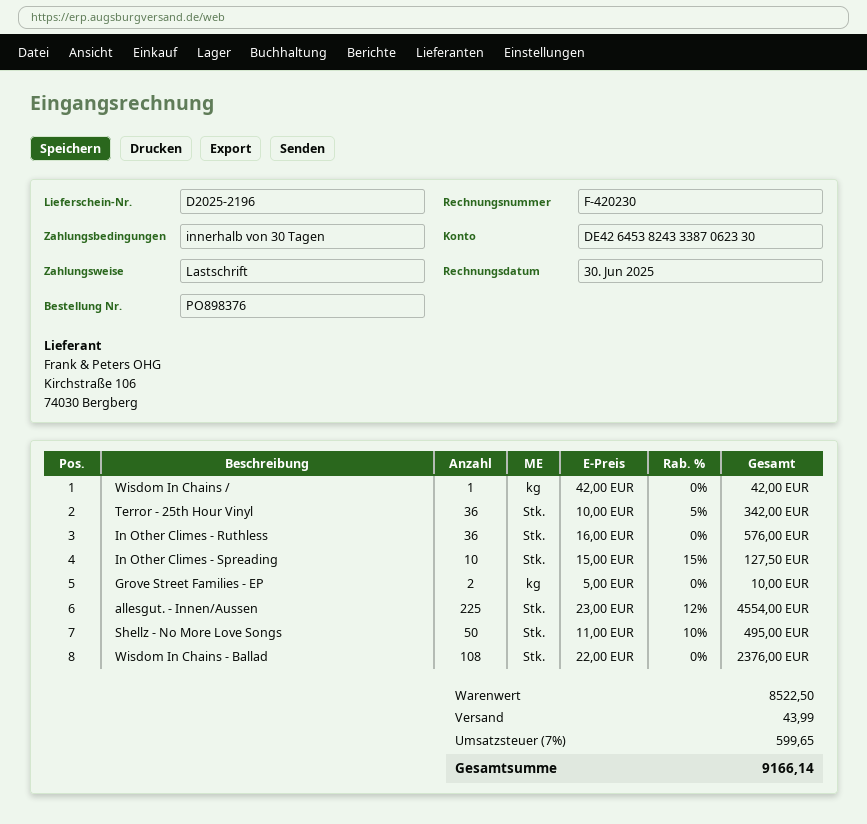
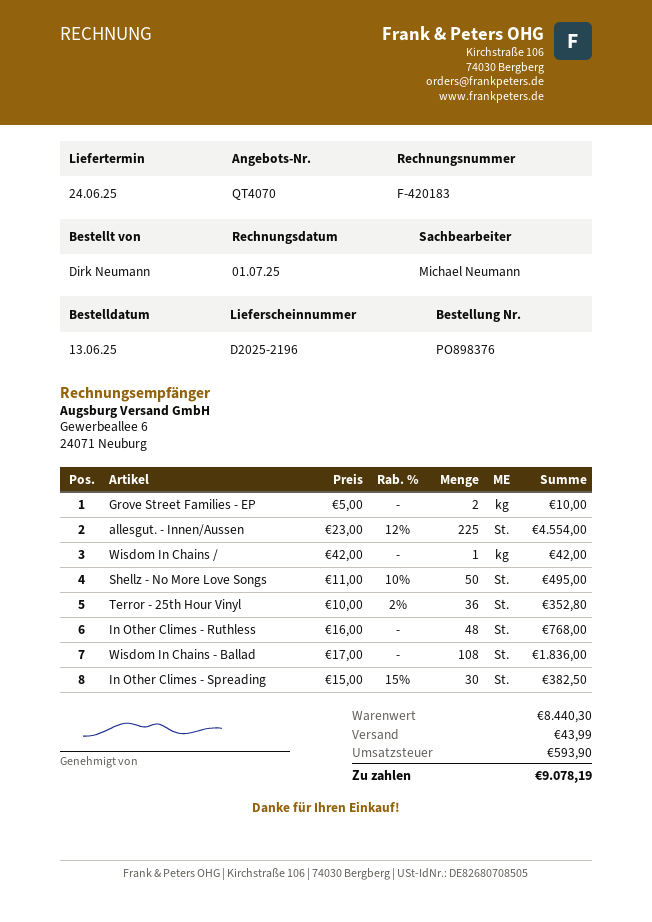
invoice number: F-420230 -> F-420183
invoice date: 2025-06-30 -> 2025-07-01
Terror - 25th Hour Vinyl: 36 x 10.00 - 5% = 342.00 -> 36 x 10.00 - 2% = 352.80
In Other Climes - Ruthless: 36 x 16.00 = 576.00 -> 48 x 16.00 = 768.00
In Other Climes - Spreading: 10 x 15.00 - 15% = 127.50 -> 30 x 15.00 - 15% = 382.50
Wisdom In Chains - Ballad: 108 x 22.00 = 2376.00 -> 108 x 17.00 = 1836.00
subtotal: 8522.50 -> 8440.30
tax: 599.65 -> 593.90
total: 9166.14 -> 9078.19

